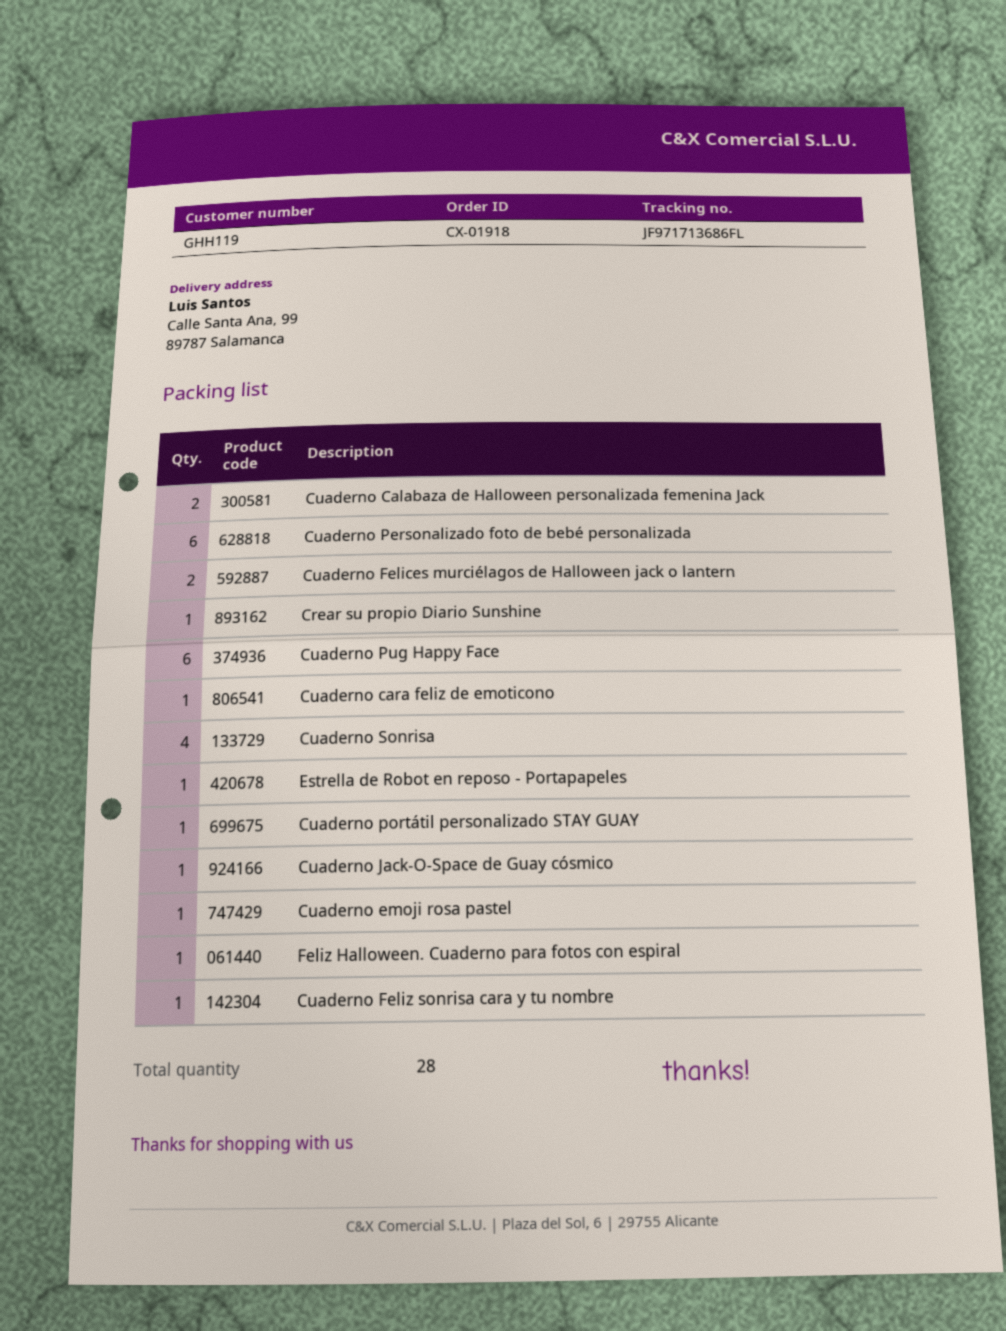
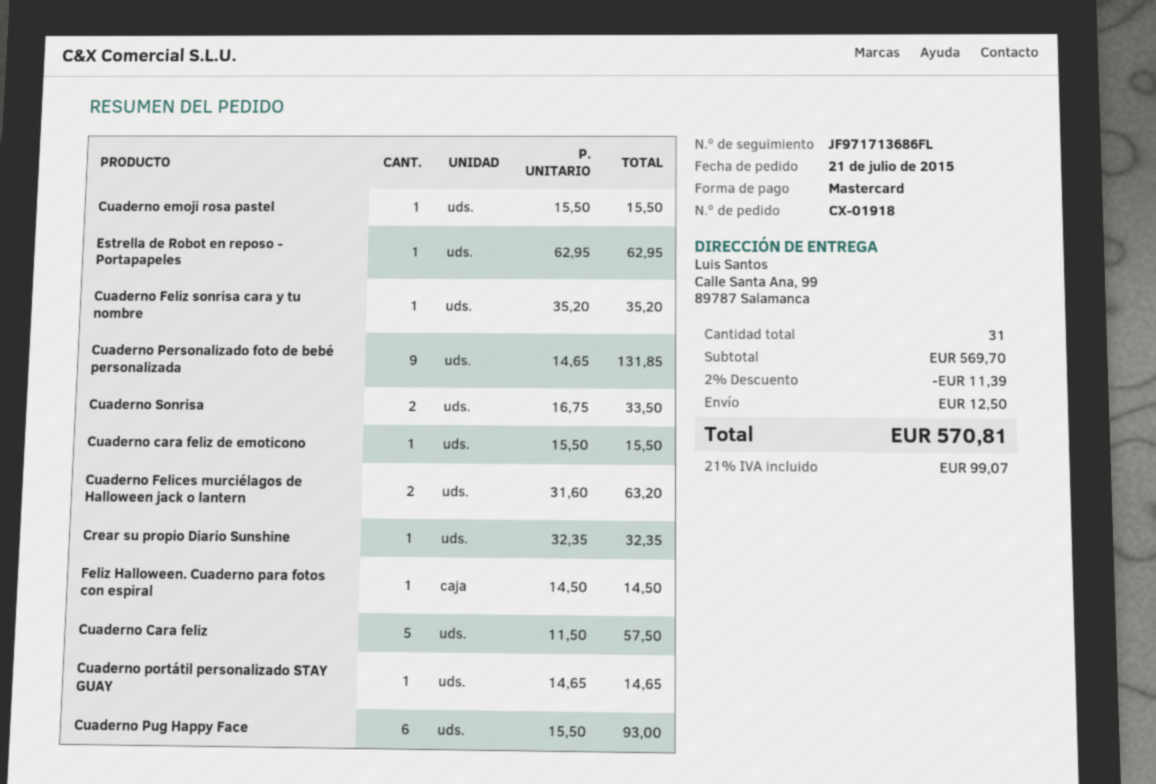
Cuaderno Calabaza de Halloween personalizada femenina Jack: 2 -> none
Cuaderno Personalizado foto de bebé personalizada: 6 -> 9
Cuaderno Sonrisa: 4 -> 2
Cuaderno Jack-O-Space de Guay cósmico: 1 -> none
Cuaderno Cara feliz: none -> 5
total quantity: 28 -> 31

